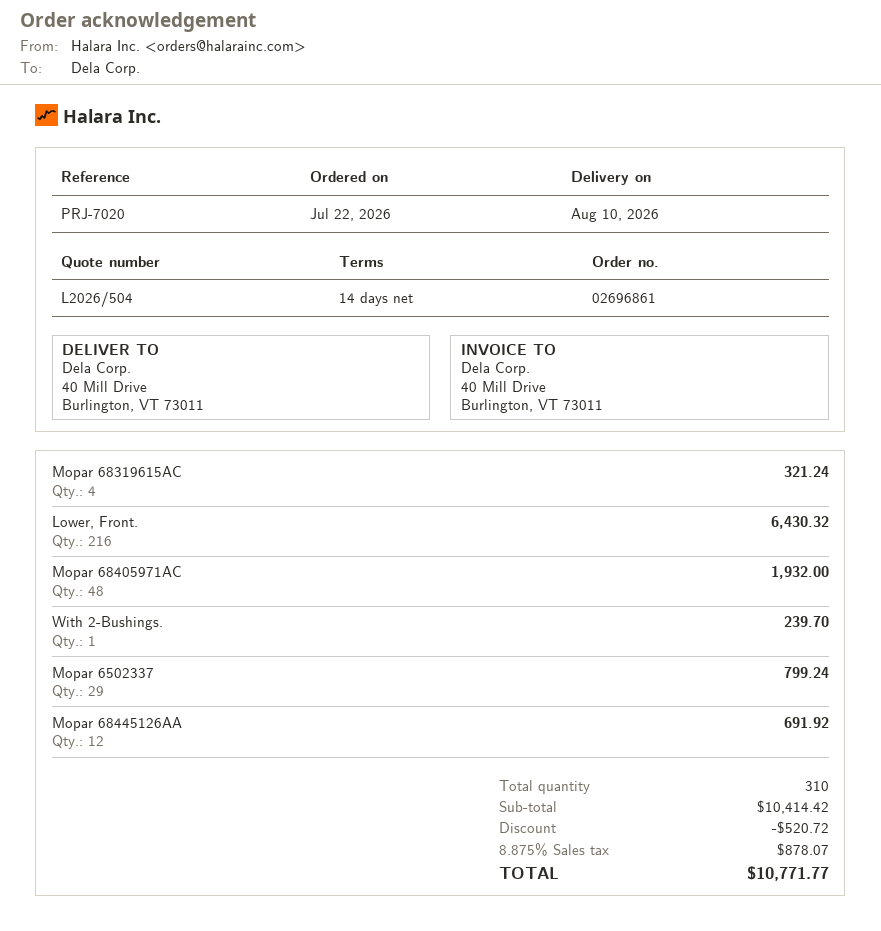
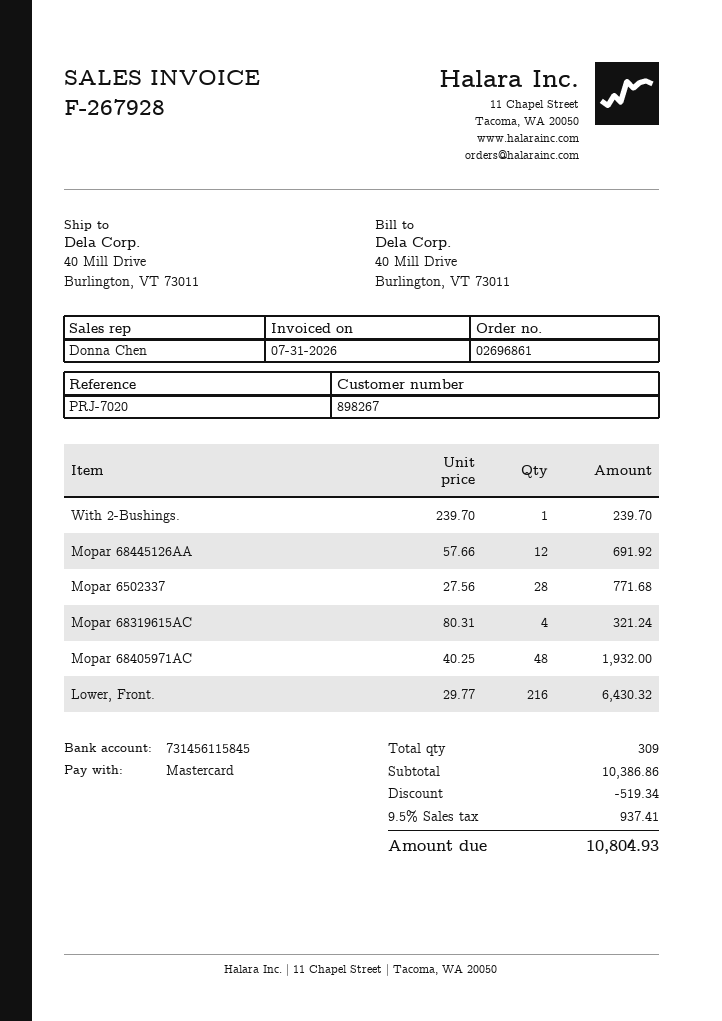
Mopar 6502337: 29 for 799.24 -> 28 for 771.68
total quantity: 310 -> 309
subtotal: 10414.42 -> 10386.86
discount: 520.72 -> 519.34
tax: 8.875% = 878.07 -> 9.5% = 937.41
total: 10771.77 -> 10804.93

